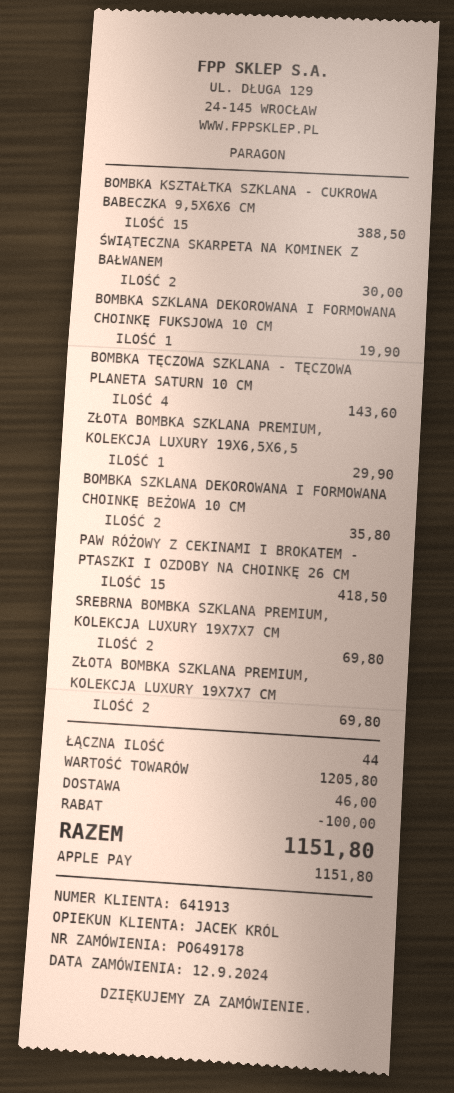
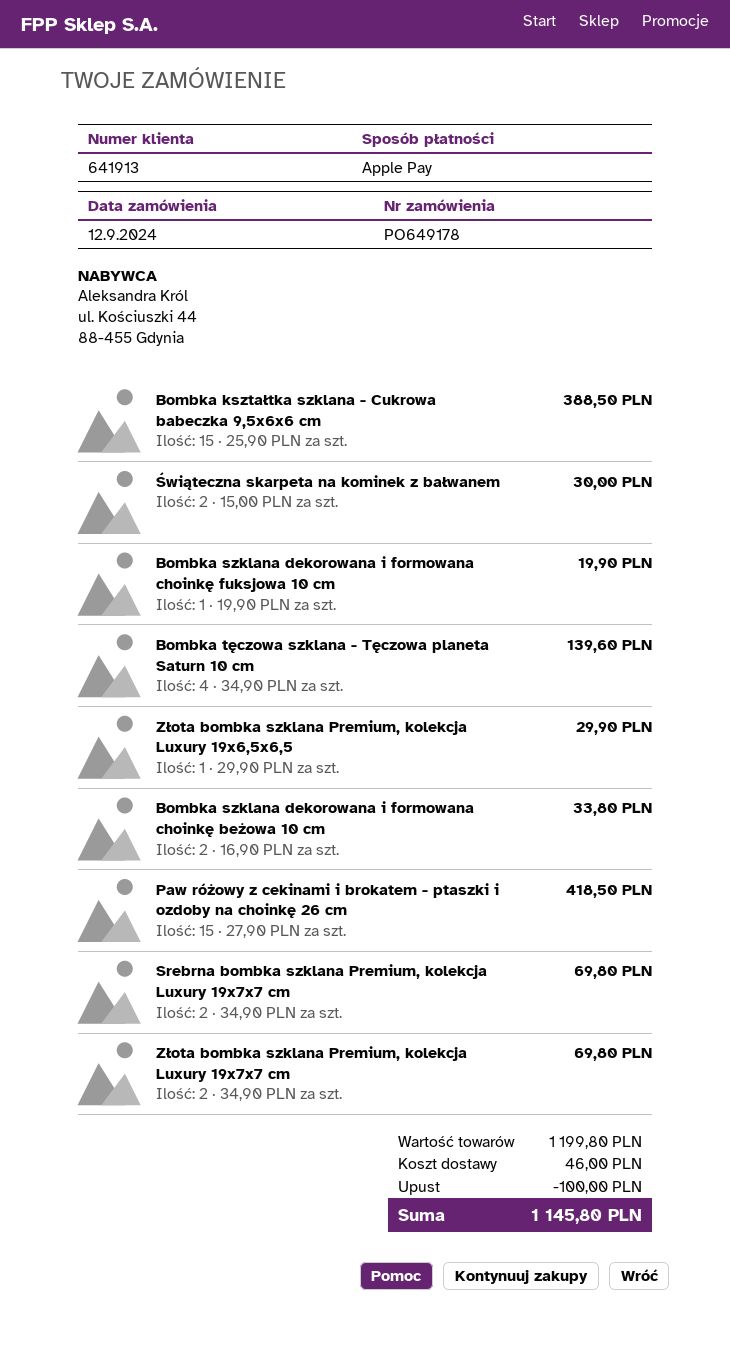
BOMBKA TĘCZOWA SZKLANA - TĘCZOWA PLANETA SATURN 10 CM: 4 for 143.60 -> 4 for 139.60
BOMBKA SZKLANA DEKOROWANA I FORMOWANA CHOINKĘ BEŻOWA 10 CM: 2 for 35.80 -> 2 for 33.80
subtotal: 1205.80 -> 1199.80
total: 1151.80 -> 1145.80

